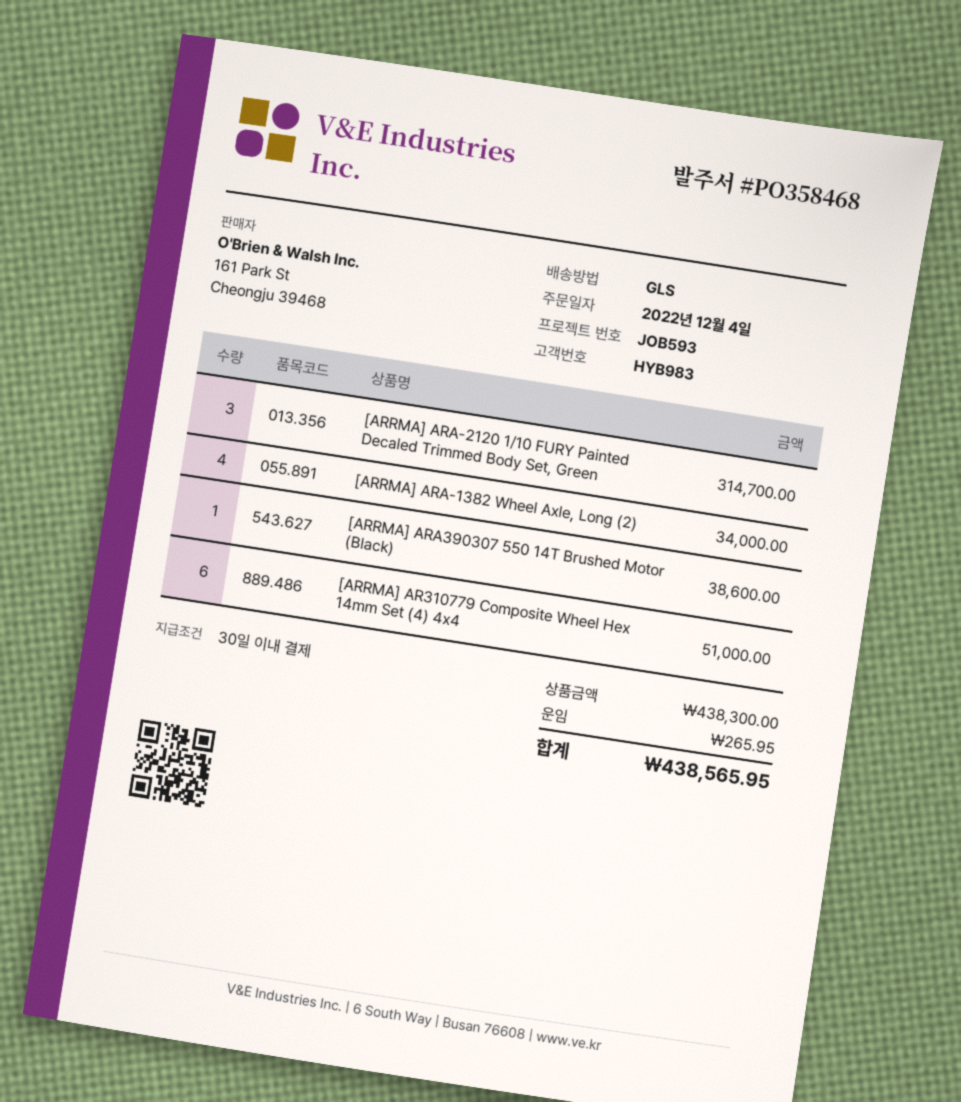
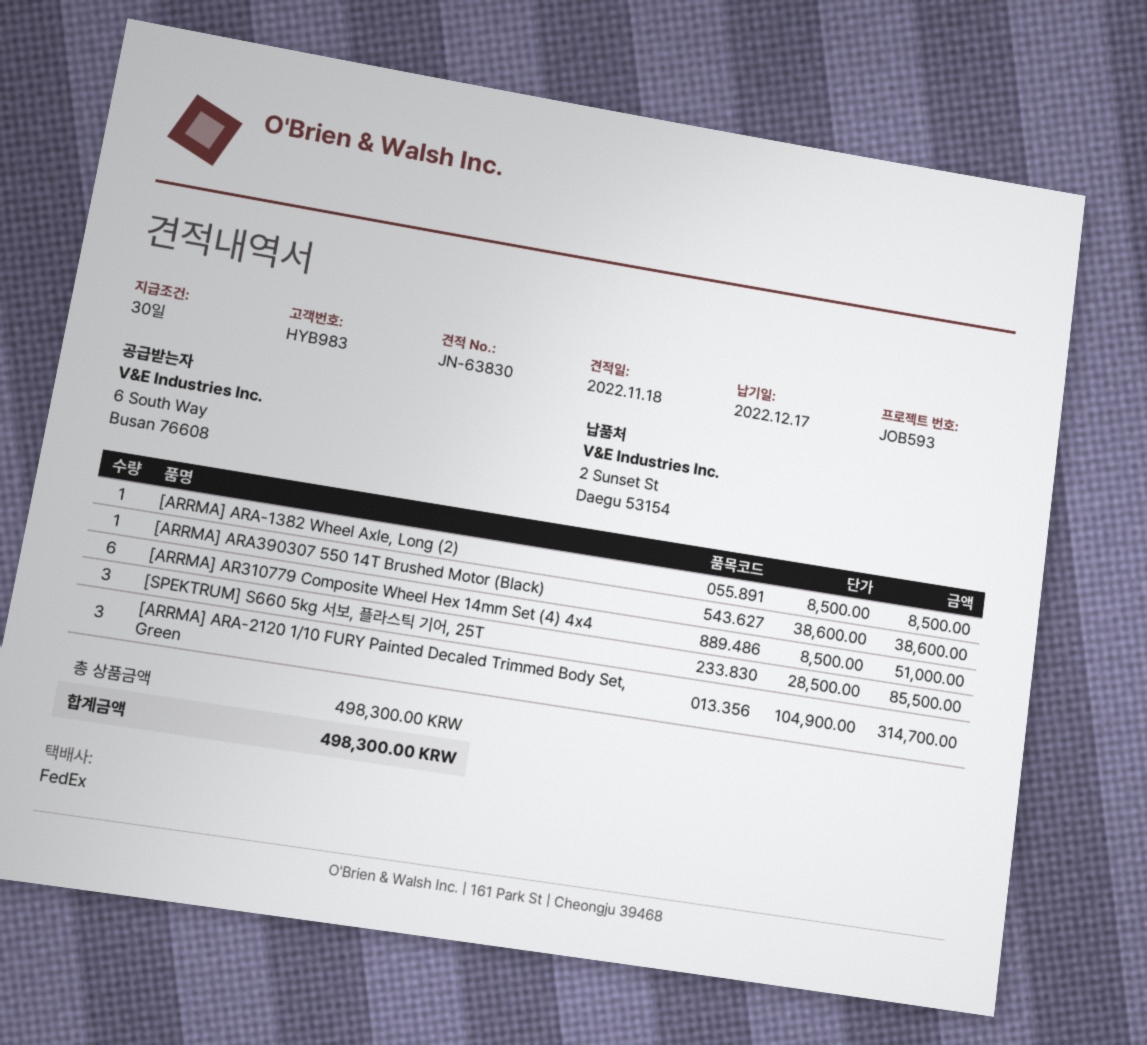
shipping method: GLS -> FedEx
[ARRMA] ARA-1382 Wheel Axle, Long (2): 4 for 34000.00 -> 1 for 8500.00
[SPEKTRUM] S660 5kg 서보, 플라스틱 기어, 25T: none -> 3 for 85500.00
subtotal: 438300.00 -> 498300.00
shipping: 265.95 -> none
total: 438565.95 -> 498300.00

